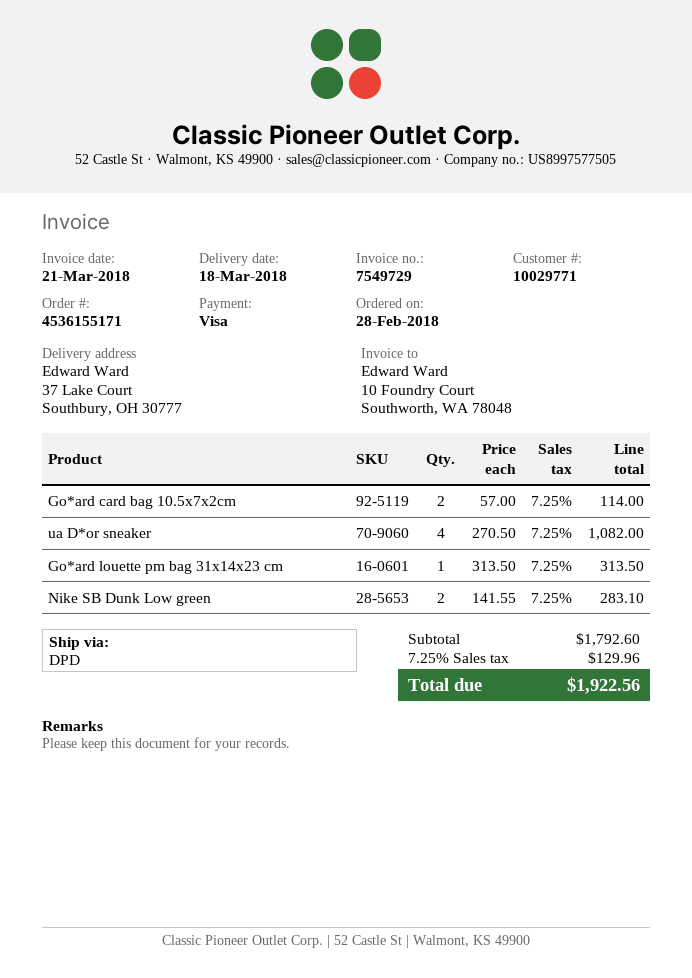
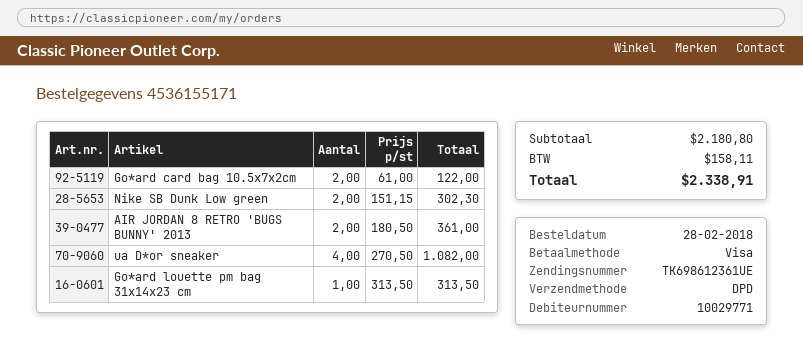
Go*ard card bag 10.5x7x2cm: 2 x 57.00 = 114.00 -> 2 x 61.00 = 122.00
Nike SB Dunk Low green: 2 x 141.55 = 283.10 -> 2 x 151.15 = 302.30
AIR JORDAN 8 RETRO 'BUGS BUNNY' 2013: none -> 2 x 180.50 = 361.00
subtotal: 1792.60 -> 2180.80
tax: 129.96 -> 158.11
total: 1922.56 -> 2338.91

